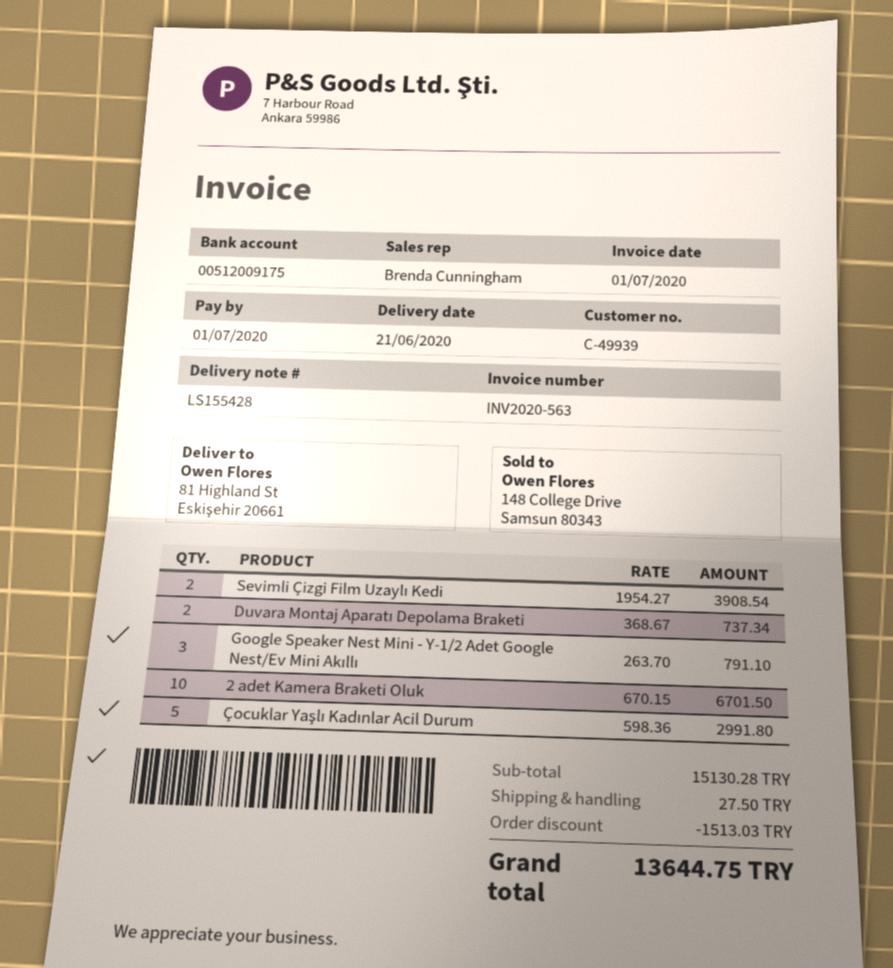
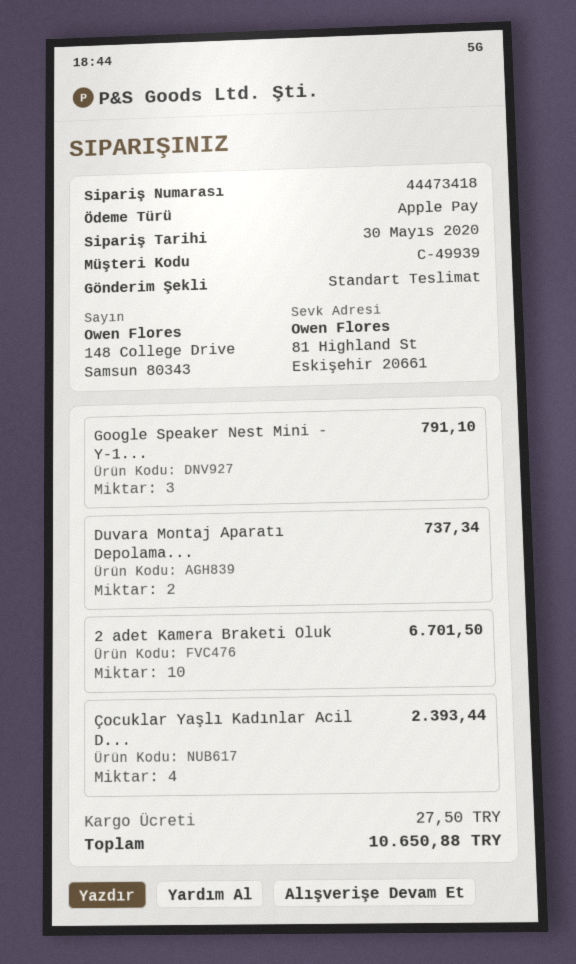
Sevimli Çizgi Film Uzaylı Kedi: 2 for 3908.54 -> none
Çocuklar Yaşlı Kadınlar Acil Durum: 5 for 2991.80 -> 4 for 2393.44
discount: 1513.03 -> none
total: 13644.75 -> 10650.88

